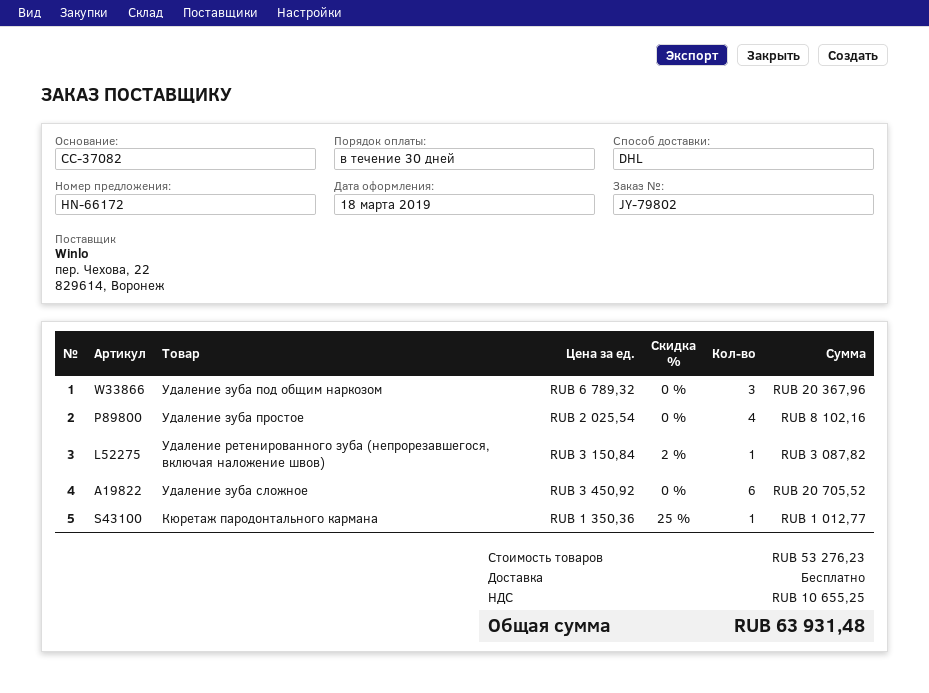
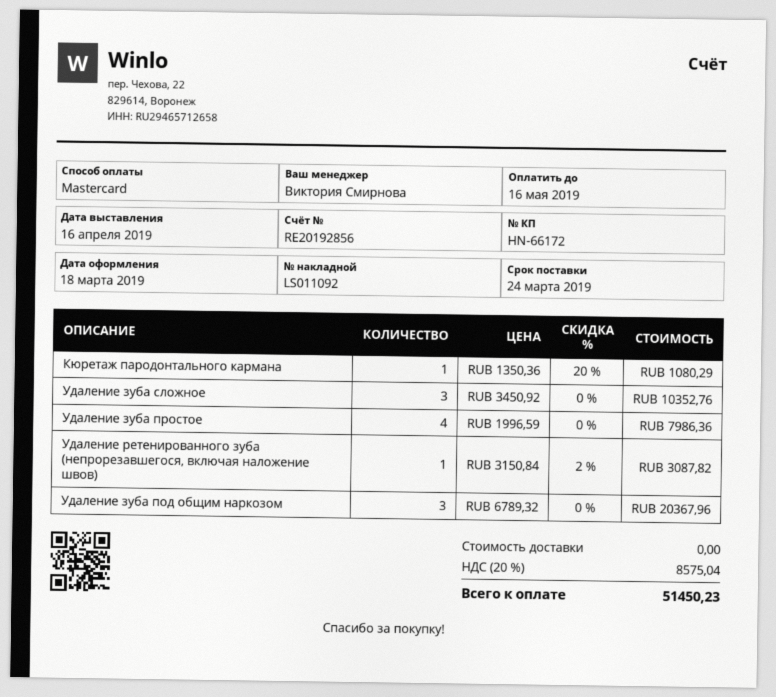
Удаление зуба простое: 4 x 2025.54 = 8102.16 -> 4 x 1996.59 = 7986.36
Удаление зуба сложное: 6 x 3450.92 = 20705.52 -> 3 x 3450.92 = 10352.76
Кюретаж пародонтального кармана: 1 x 1350.36 - 25% = 1012.77 -> 1 x 1350.36 - 20% = 1080.29
tax: 10655.25 -> 8575.04
total: 63931.48 -> 51450.23

